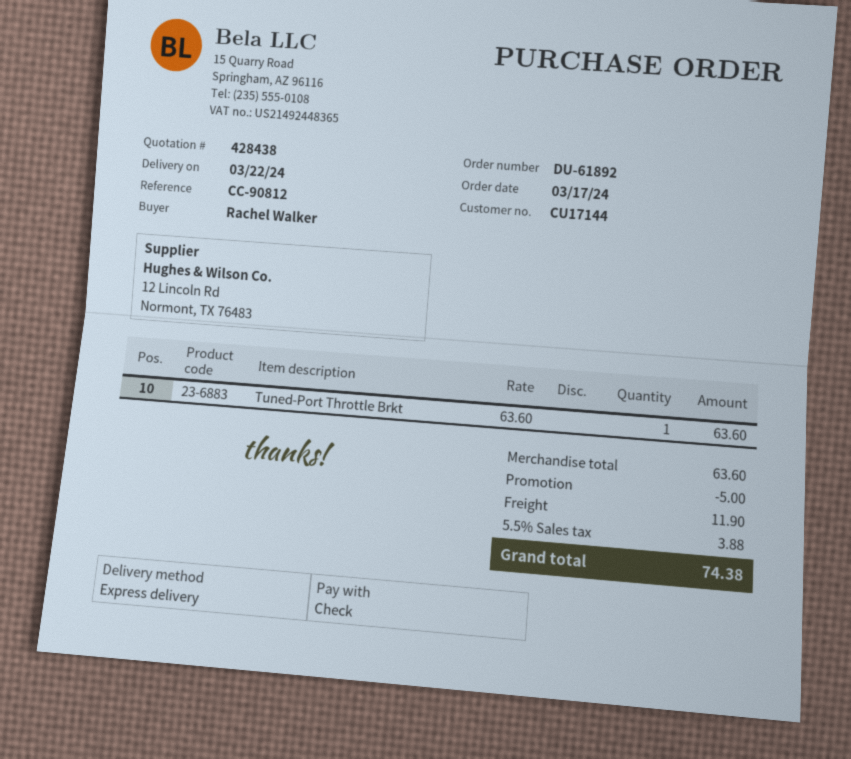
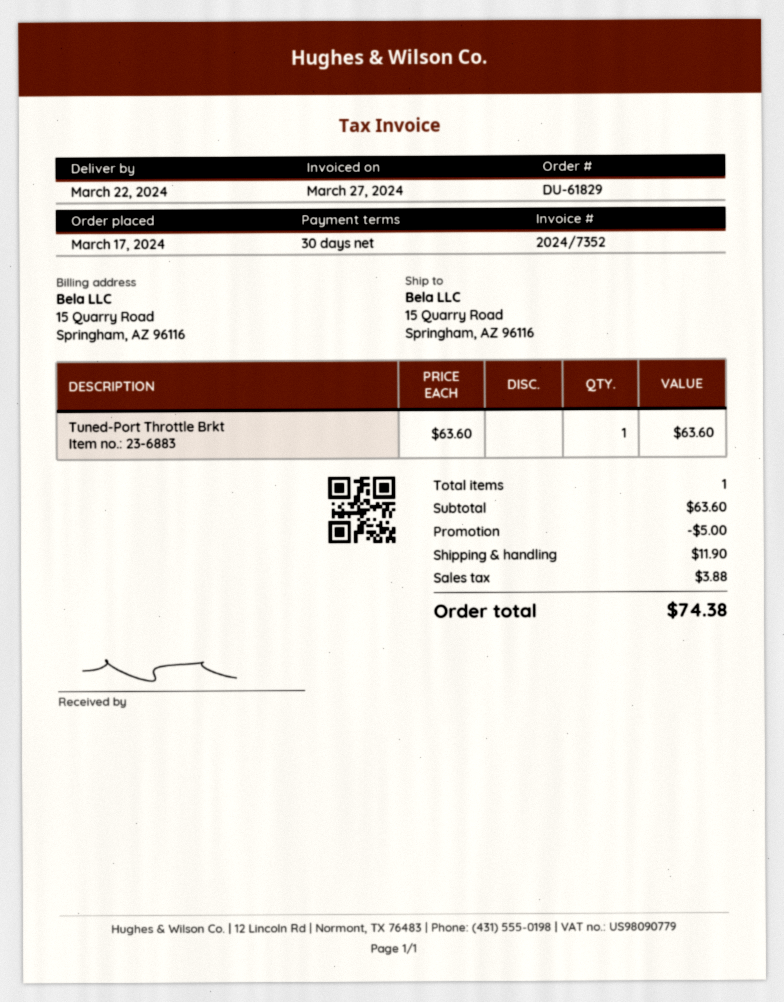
order number: DU-61892 -> DU-61829

